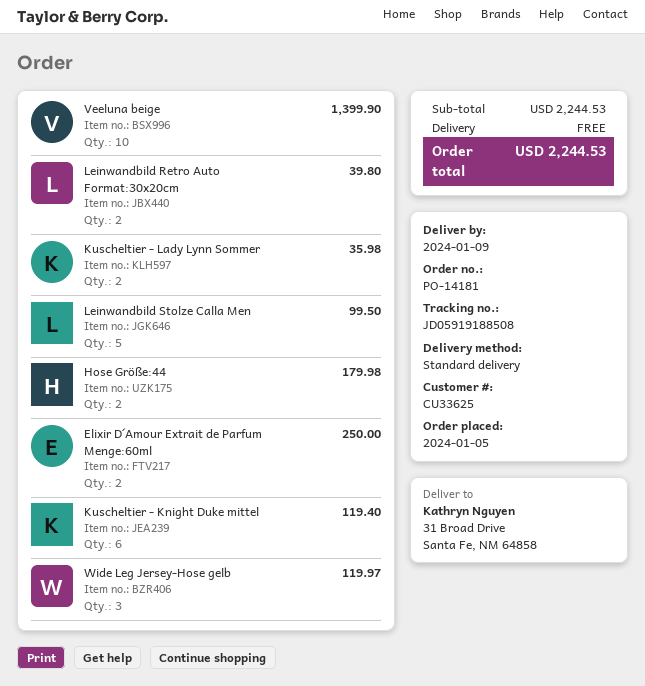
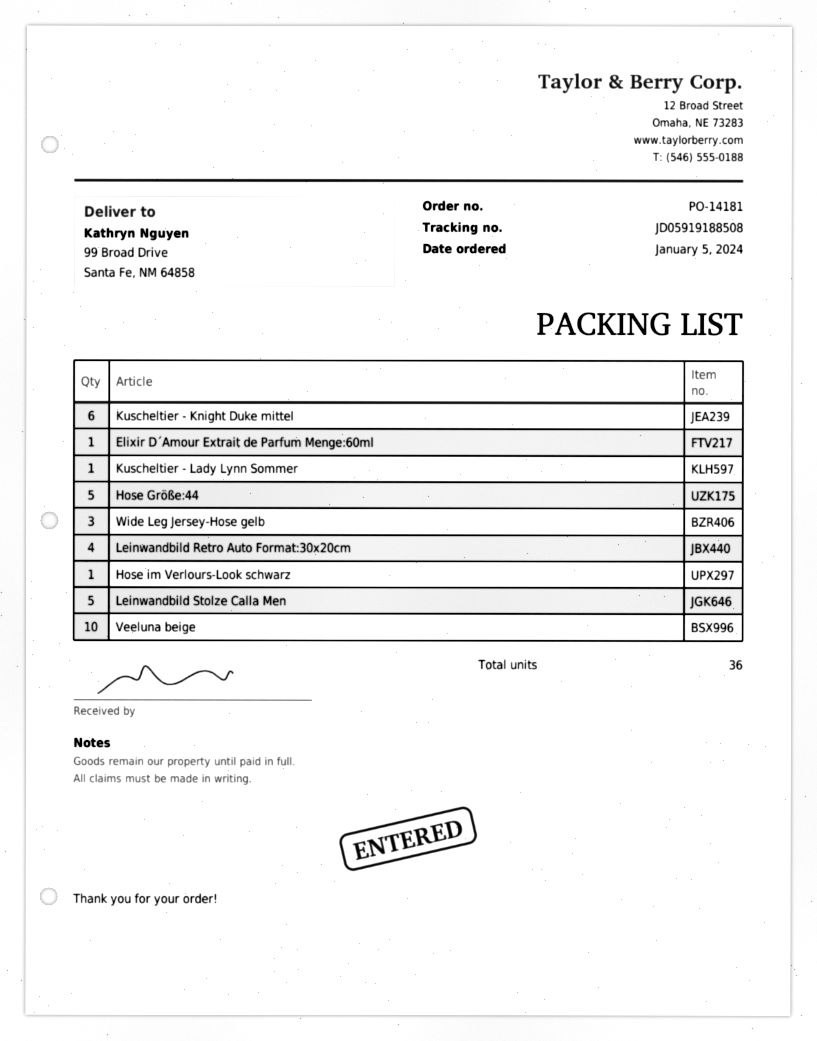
ship to: 31 Broad Drive, Santa Fe, NM 64858 -> 99 Broad Drive, Santa Fe, NM 64858
Leinwandbild Retro Auto Format:30x20cm: 2 -> 4
Kuscheltier - Lady Lynn Sommer: 2 -> 1
Hose Größe:44: 2 -> 5
Elixir D´Amour Extrait de Parfum Menge:60ml: 2 -> 1
Hose im Verlours-Look schwarz: none -> 1

